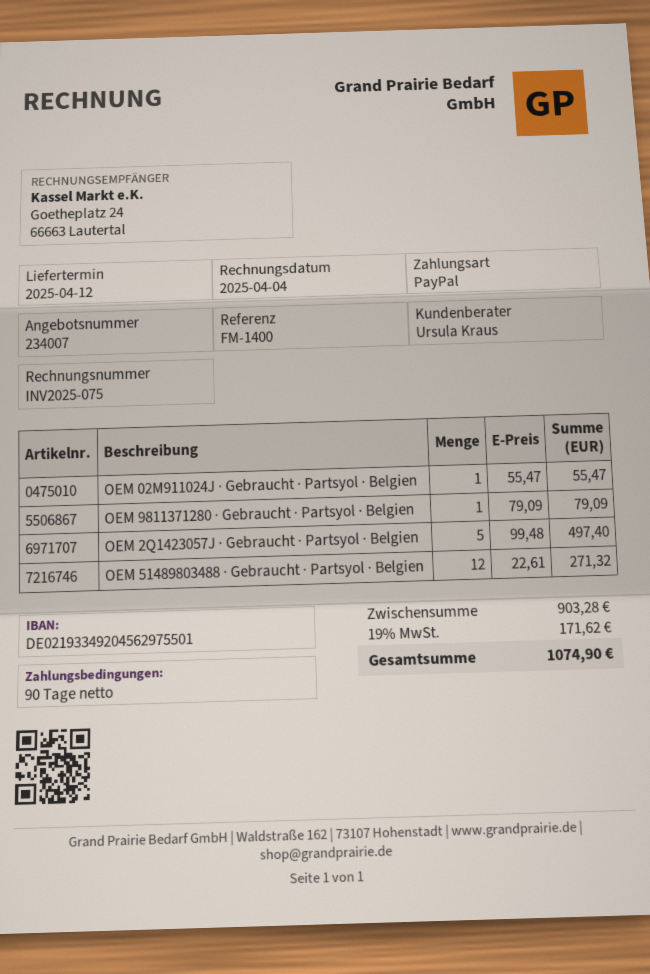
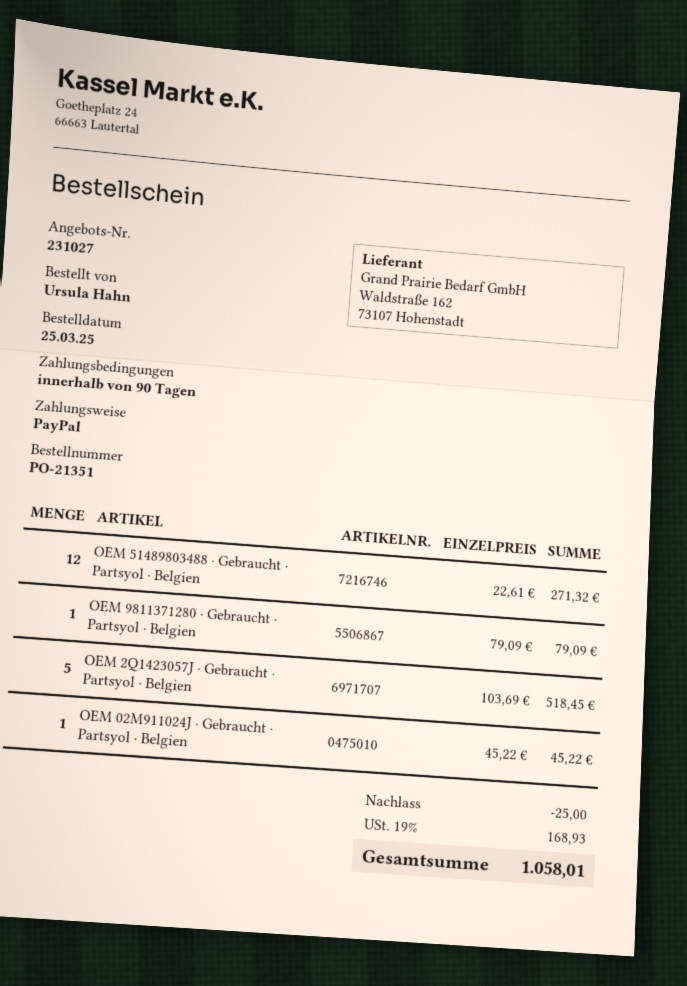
quote number: 234007 -> 231027
OEM 02M911024J · Gebraucht · Partsyol · Belgien: 1 x 55.47 = 55.47 -> 1 x 45.22 = 45.22
OEM 2Q1423057J · Gebraucht · Partsyol · Belgien: 5 x 99.48 = 497.40 -> 5 x 103.69 = 518.45
discount: none -> 25.00
tax: 19% = 171.62 -> 19% = 168.93
total: 1074.90 -> 1058.01

